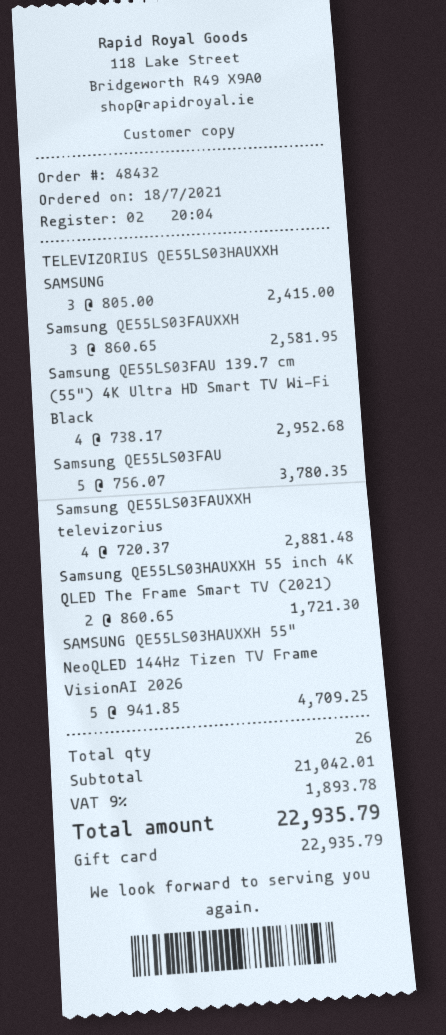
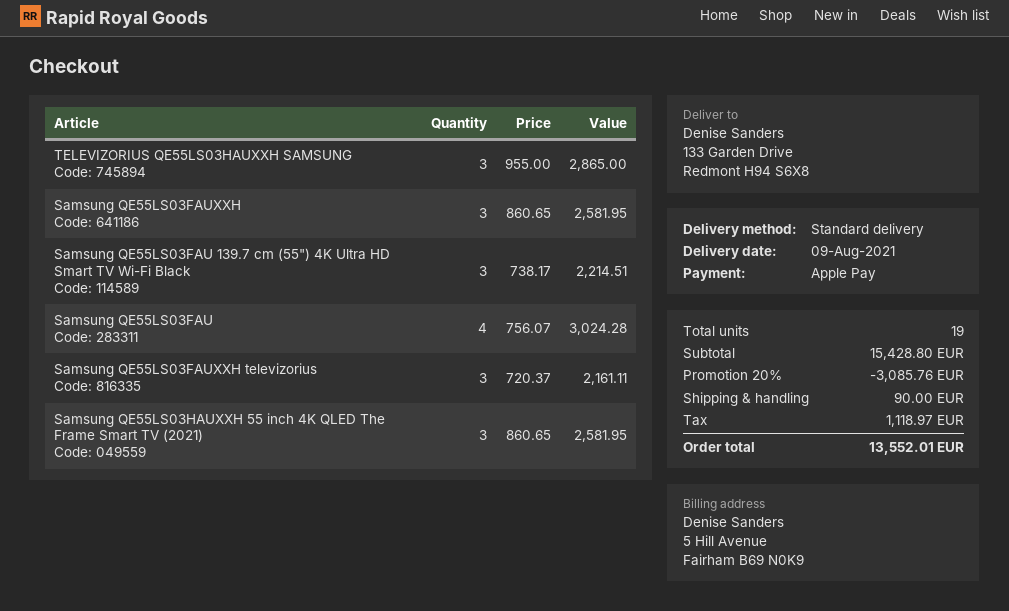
payment method: gift card -> Apple Pay
TELEVIZORIUS QE55LS03HAUXXH SAMSUNG: 3 x 805.00 = 2415.00 -> 3 x 955.00 = 2865.00
Samsung QE55LS03FAU 139.7 cm (55") 4K Ultra HD Smart TV Wi-Fi Black: 4 x 738.17 = 2952.68 -> 3 x 738.17 = 2214.51
Samsung QE55LS03FAU: 5 x 756.07 = 3780.35 -> 4 x 756.07 = 3024.28
Samsung QE55LS03FAUXXH televizorius: 4 x 720.37 = 2881.48 -> 3 x 720.37 = 2161.11
Samsung QE55LS03HAUXXH 55 inch 4K QLED The Frame Smart TV (2021): 2 x 860.65 = 1721.30 -> 3 x 860.65 = 2581.95
SAMSUNG QE55LS03HAUXXH 55" NeoQLED 144Hz Tizen TV Frame VisionAI 2026: 5 x 941.85 = 4709.25 -> none
total quantity: 26 -> 19
subtotal: 21042.01 -> 15428.80
discount: none -> 20% = 3085.76
shipping: none -> 90.00
tax: 1893.78 -> 1118.97
total: 22935.79 -> 13552.01

